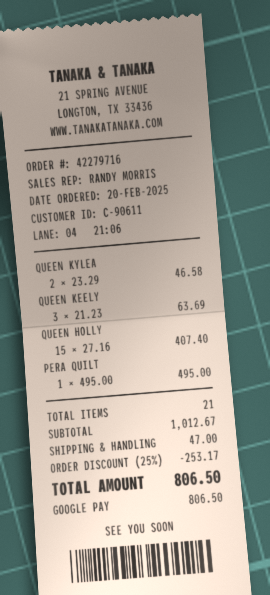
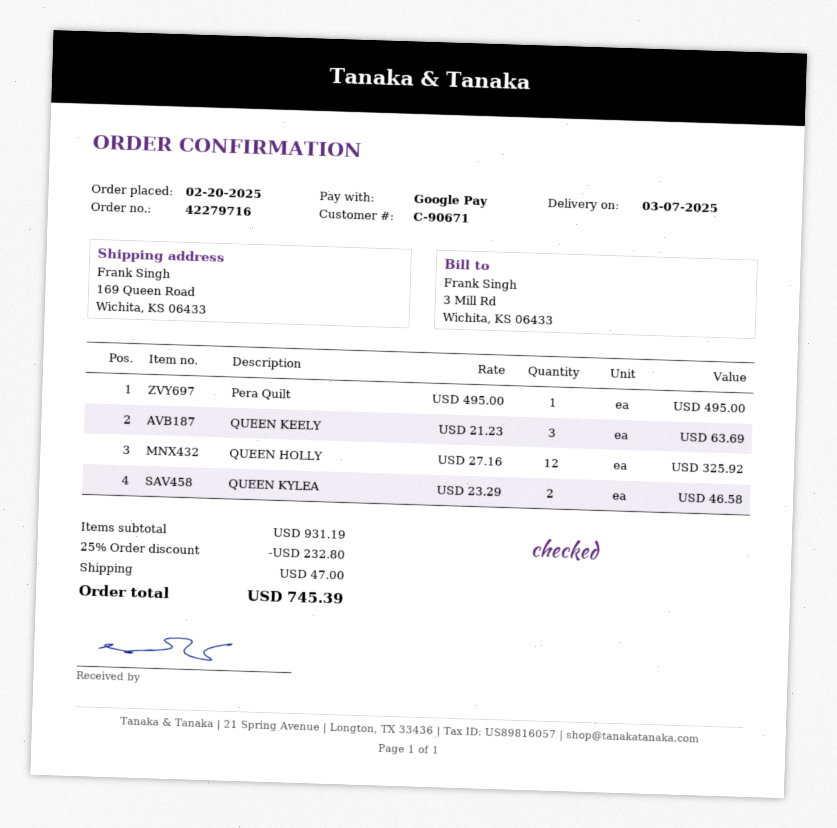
customer number: C-90611 -> C-90671
QUEEN HOLLY: 15 x 27.16 = 407.40 -> 12 x 27.16 = 325.92
subtotal: 1012.67 -> 931.19
discount: 25% = 253.17 -> 25% = 232.80
total: 806.50 -> 745.39

